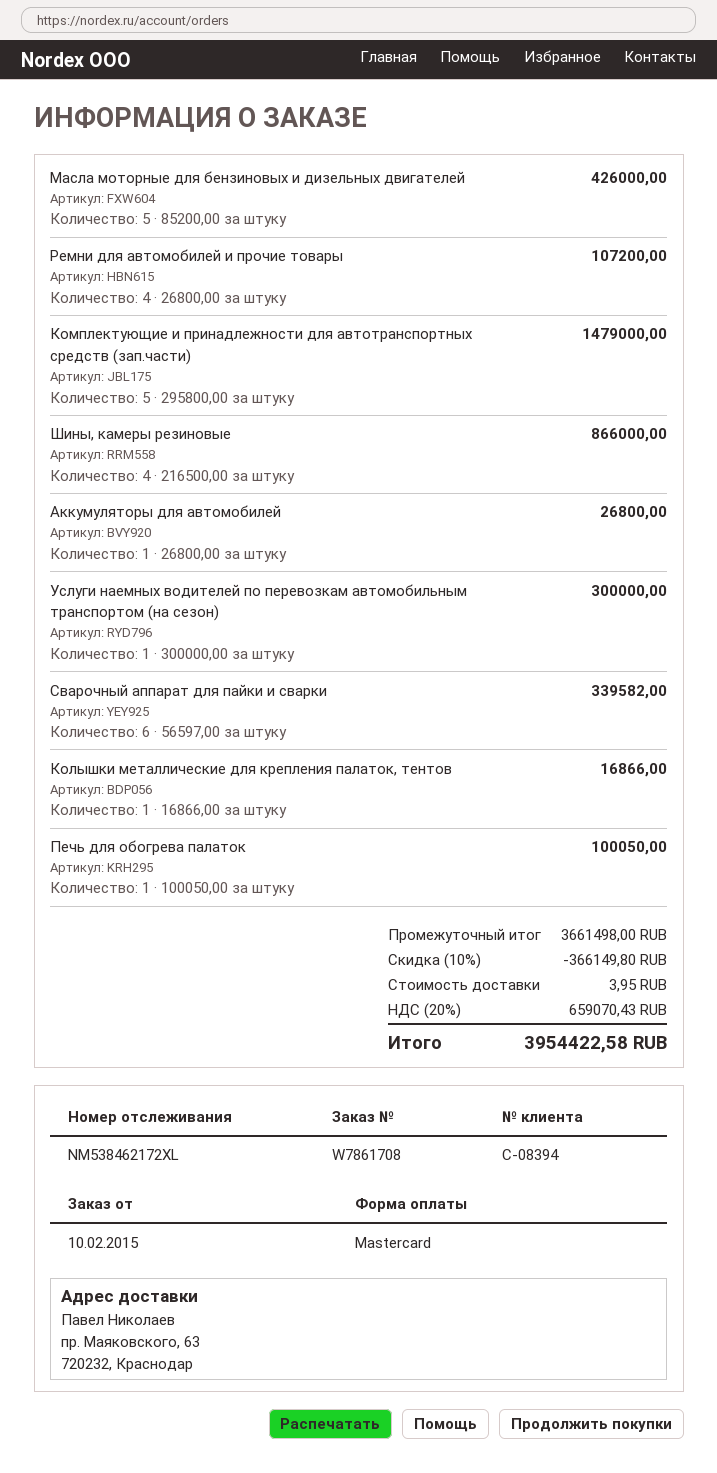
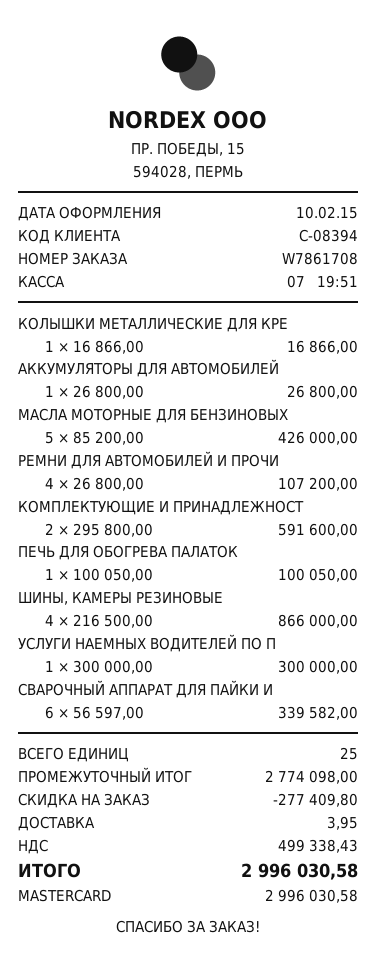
Комплектующие и принадлежности для автотранспортных средств (зап.части): 5 x 295800.00 = 1479000.00 -> 2 x 295800.00 = 591600.00
subtotal: 3661498.00 -> 2774098.00
discount: 366149.80 -> 277409.80
tax: 659070.43 -> 499338.43
total: 3954422.58 -> 2996030.58

